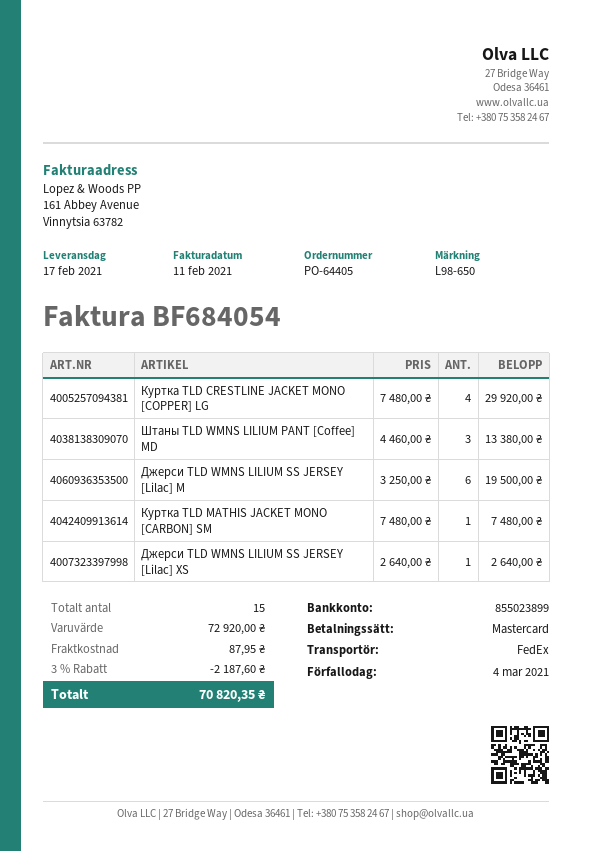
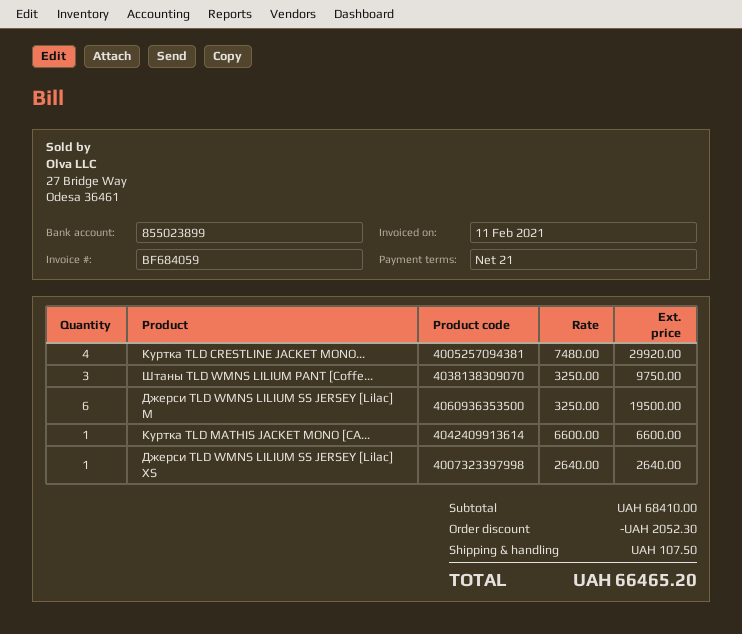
invoice number: BF684054 -> BF684059
Штаны TLD WMNS LILIUM PANT [Coffee] MD: 3 x 4460.00 = 13380.00 -> 3 x 3250.00 = 9750.00
Куртка TLD MATHIS JACKET MONO [CARBON] SM: 1 x 7480.00 = 7480.00 -> 1 x 6600.00 = 6600.00
subtotal: 72920.00 -> 68410.00
discount: 2187.60 -> 2052.30
shipping: 87.95 -> 107.50
total: 70820.35 -> 66465.20

